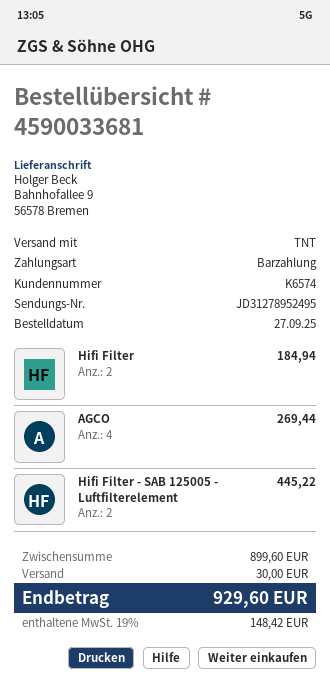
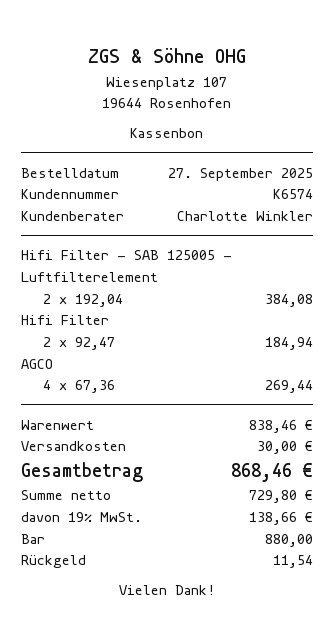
Hifi Filter - SAB 125005 - Luftfilterelement: 2 for 445.22 -> 2 for 384.08
subtotal: 899.60 -> 838.46
tax: 19% = 148.42 -> 19% = 138.66
total: 929.60 -> 868.46

